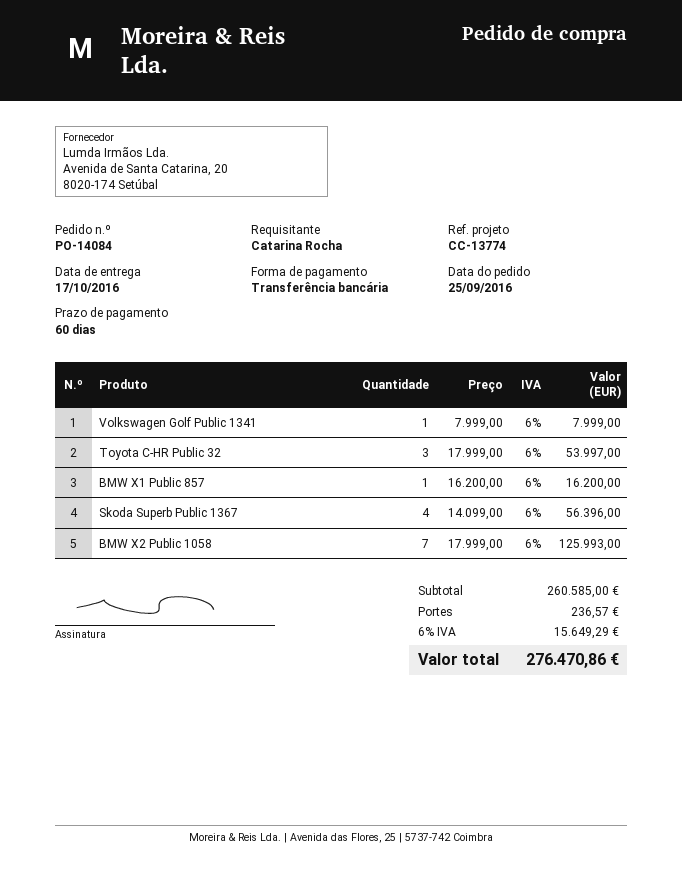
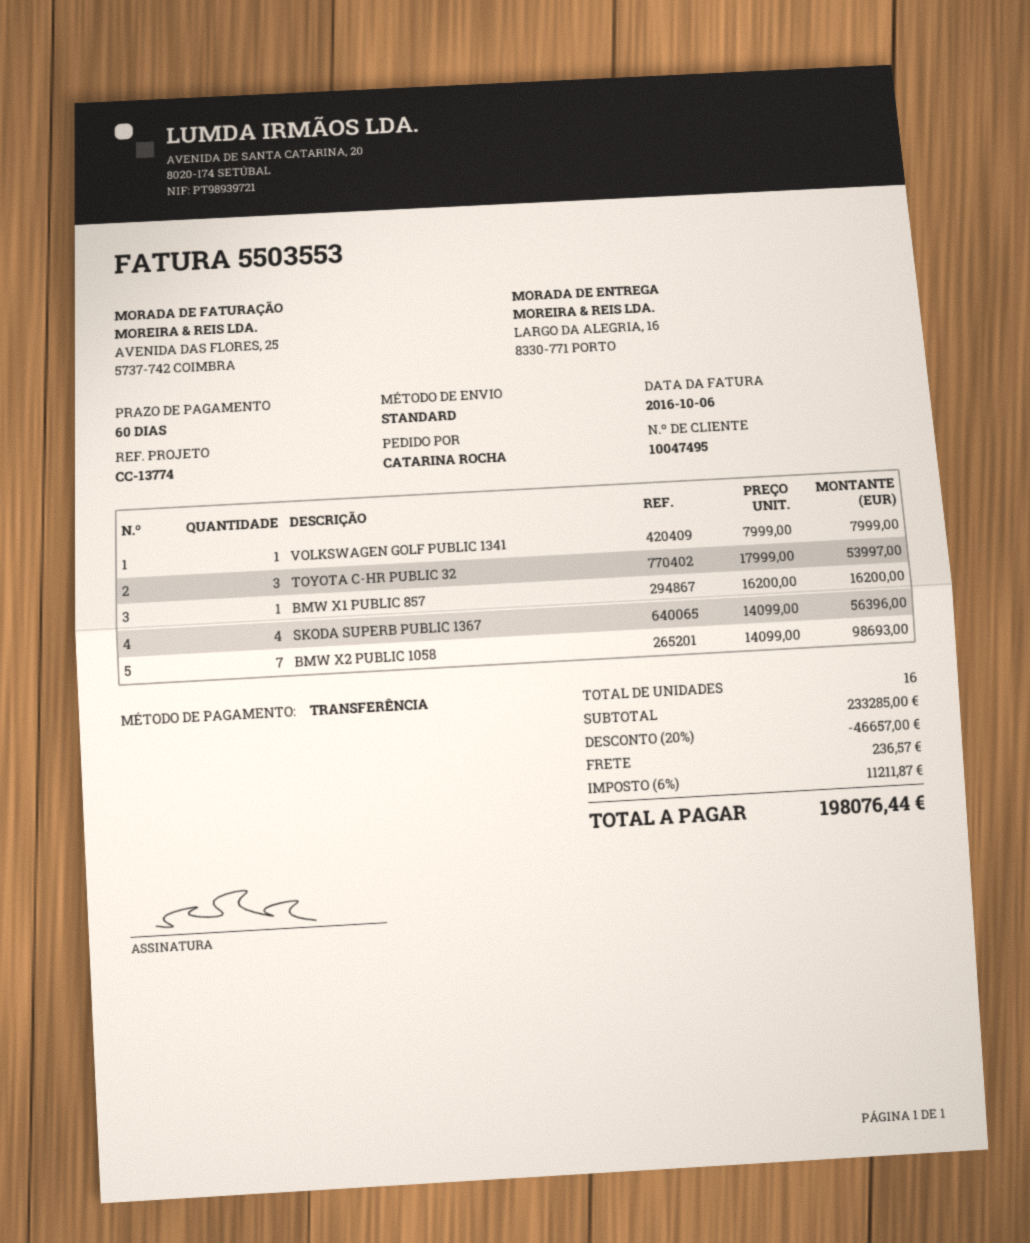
BMW X2 Public 1058: 7 x 17999.00 = 125993.00 -> 7 x 14099.00 = 98693.00
subtotal: 260585.00 -> 233285.00
discount: none -> 20% = 46657.00
tax: 6% = 15649.29 -> 6% = 11211.87
total: 276470.86 -> 198076.44

